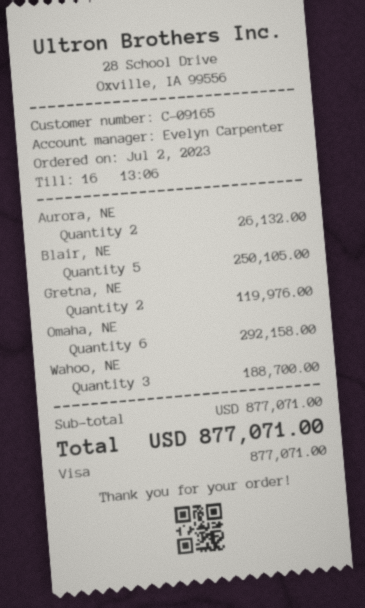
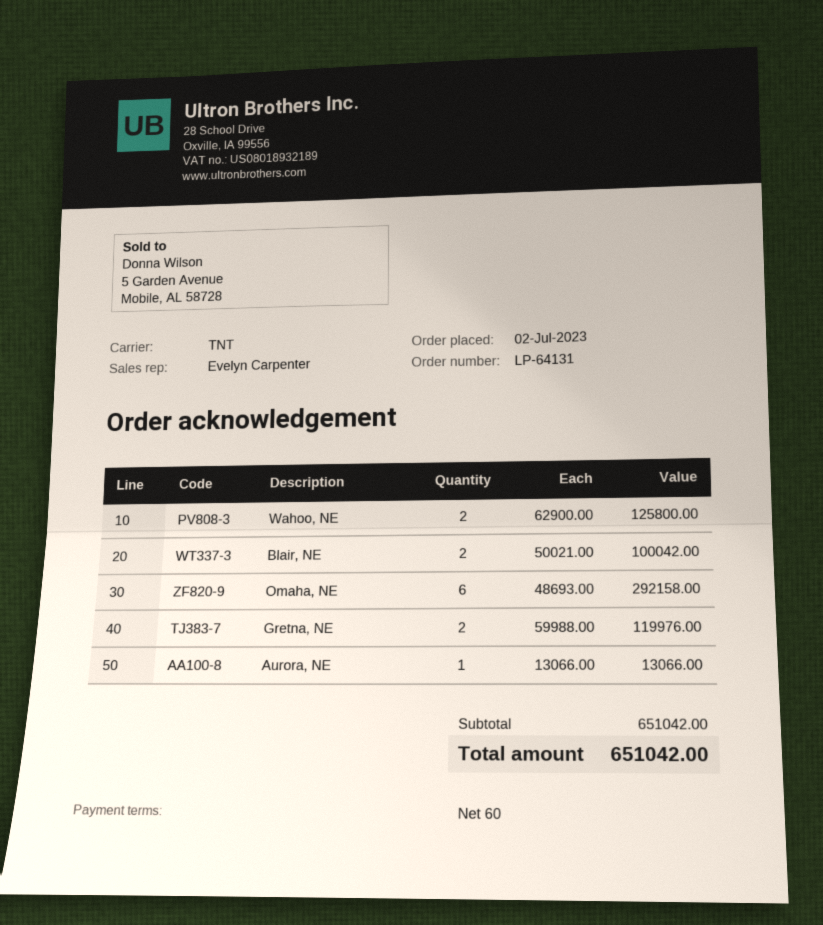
Aurora, NE: 2 for 26132.00 -> 1 for 13066.00
Blair, NE: 5 for 250105.00 -> 2 for 100042.00
Wahoo, NE: 3 for 188700.00 -> 2 for 125800.00
subtotal: 877071.00 -> 651042.00
total: 877071.00 -> 651042.00

